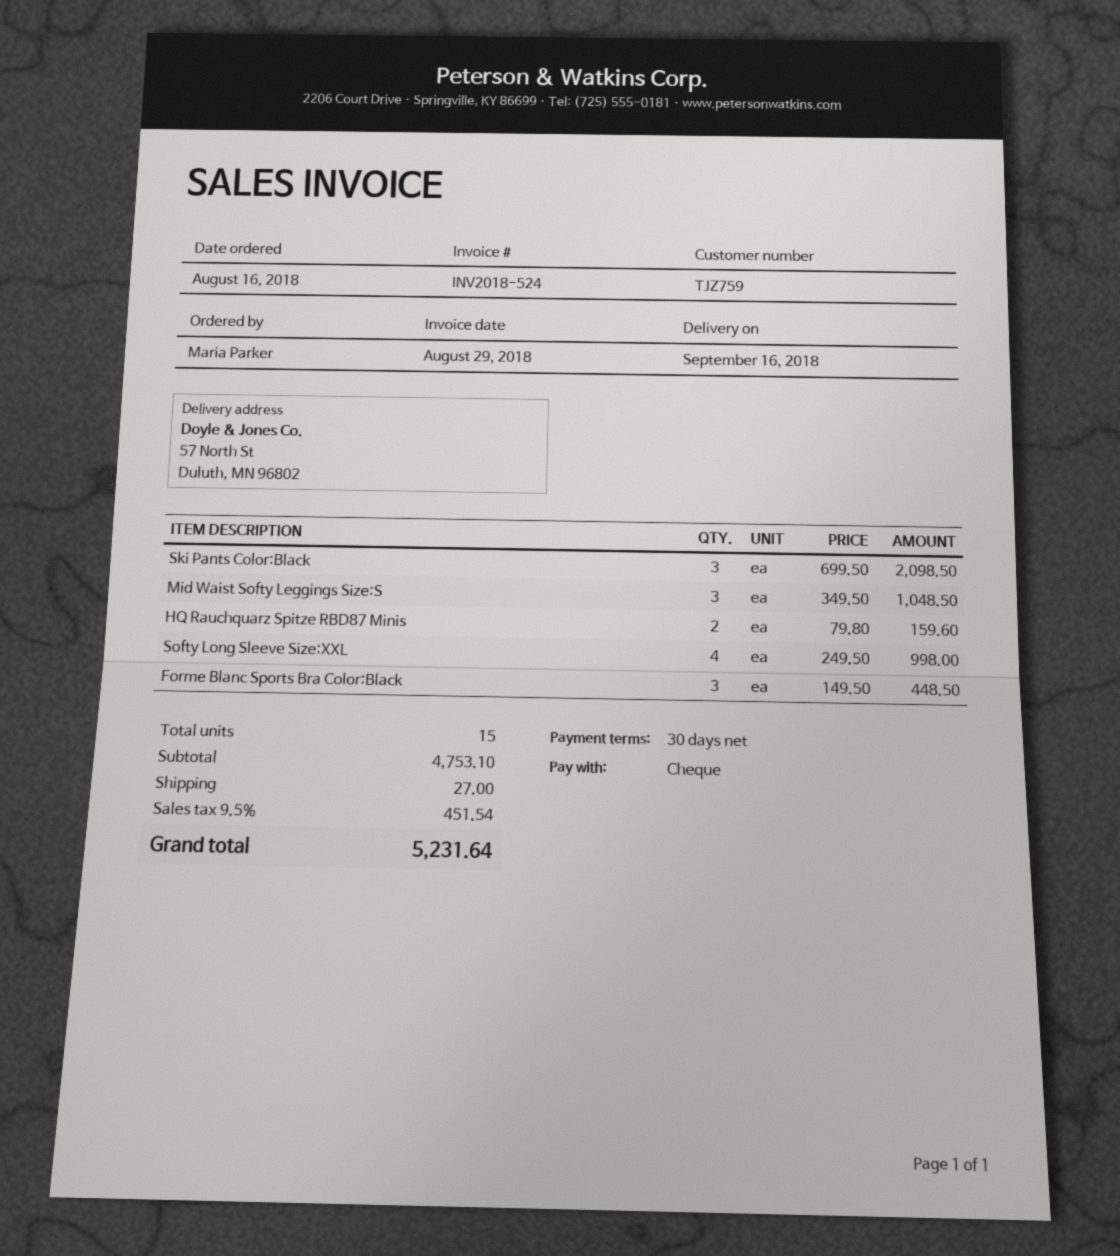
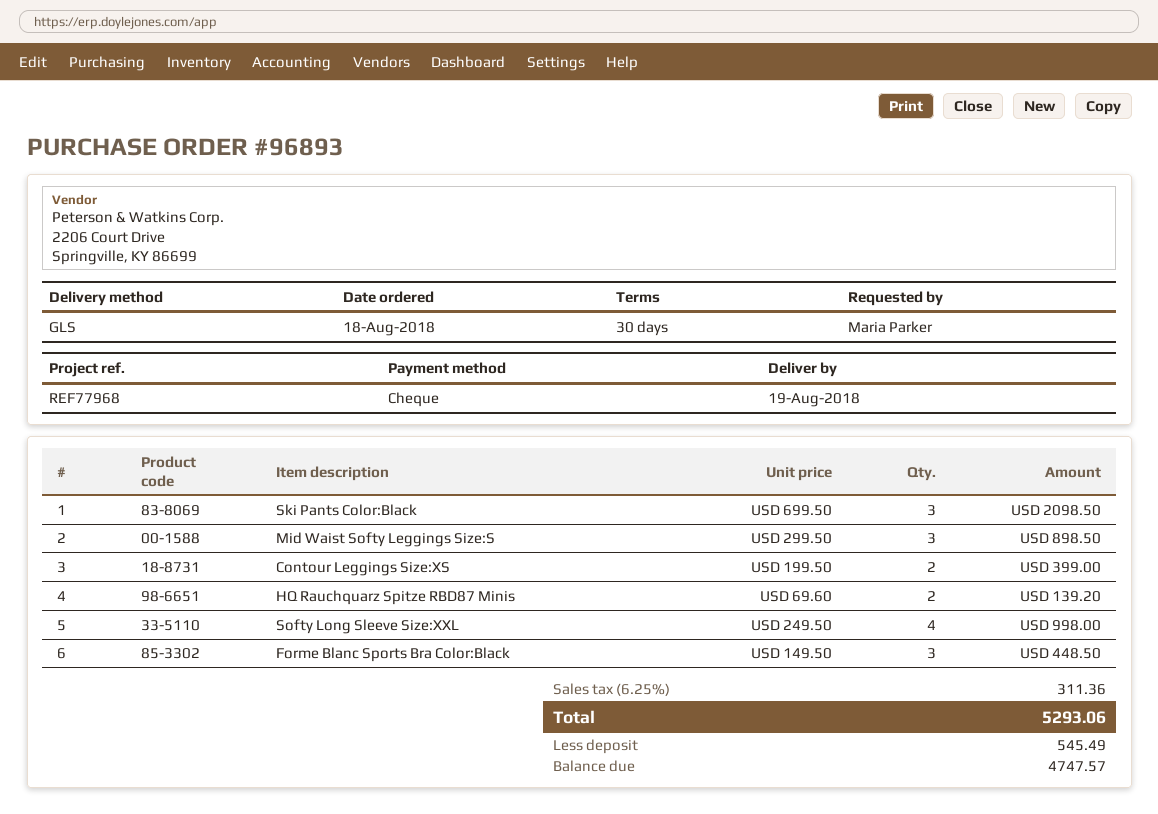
order date: 2018-08-16 -> 2018-08-18
delivery date: 2018-09-16 -> 2018-08-19
Mid Waist Softy Leggings Size:S: 3 x 349.50 = 1048.50 -> 3 x 299.50 = 898.50
HQ Rauchquarz Spitze RBD87 Minis: 2 x 79.80 = 159.60 -> 2 x 69.60 = 139.20
Contour Leggings Size:XS: none -> 2 x 199.50 = 399.00
shipping: 27.00 -> none
tax: 9.5% = 451.54 -> 6.25% = 311.36
total: 5231.64 -> 5293.06

